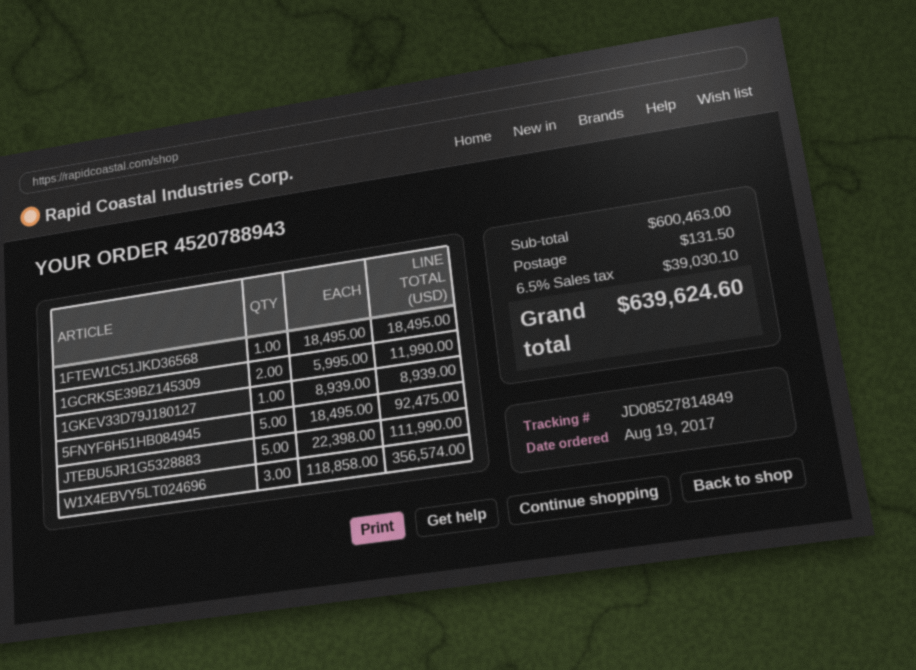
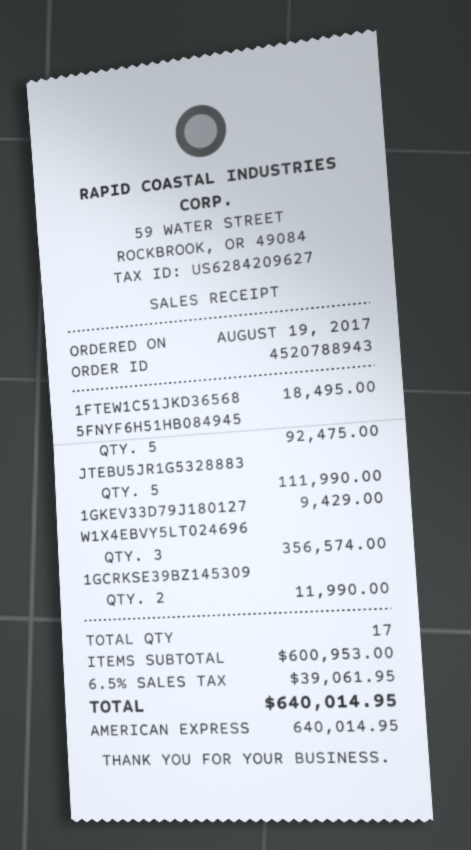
1GKEV33D79J180127: 1 for 8939.00 -> 1 for 9429.00
subtotal: 600463.00 -> 600953.00
shipping: 131.50 -> none
tax: 6.5% = 39030.10 -> 6.5% = 39061.95
total: 639624.60 -> 640014.95

